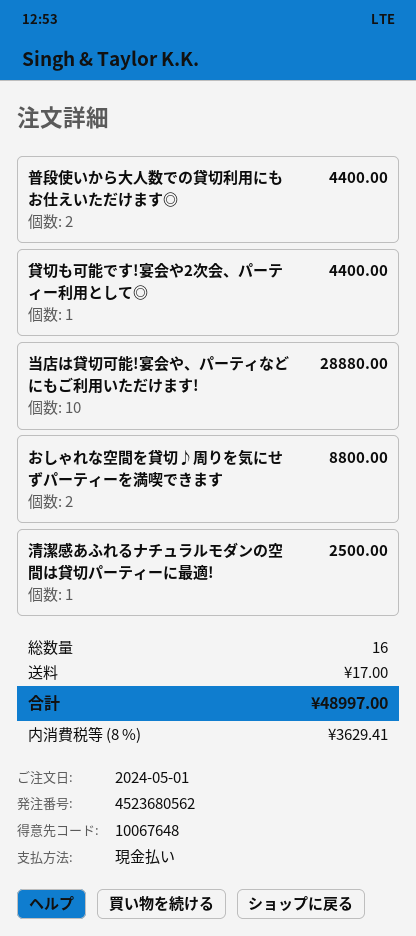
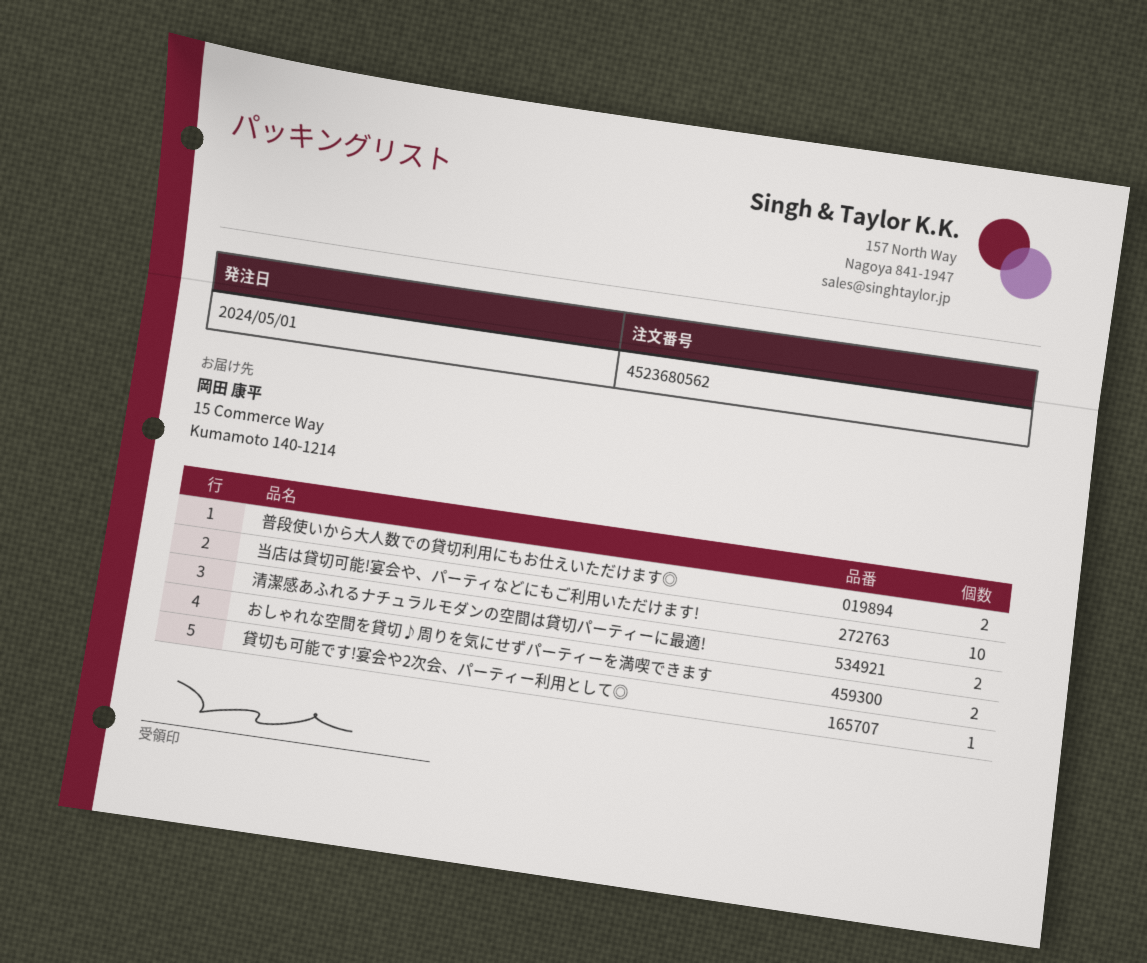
清潔感あふれるナチュラルモダンの空間は貸切パーティーに最適!: 1 -> 2

